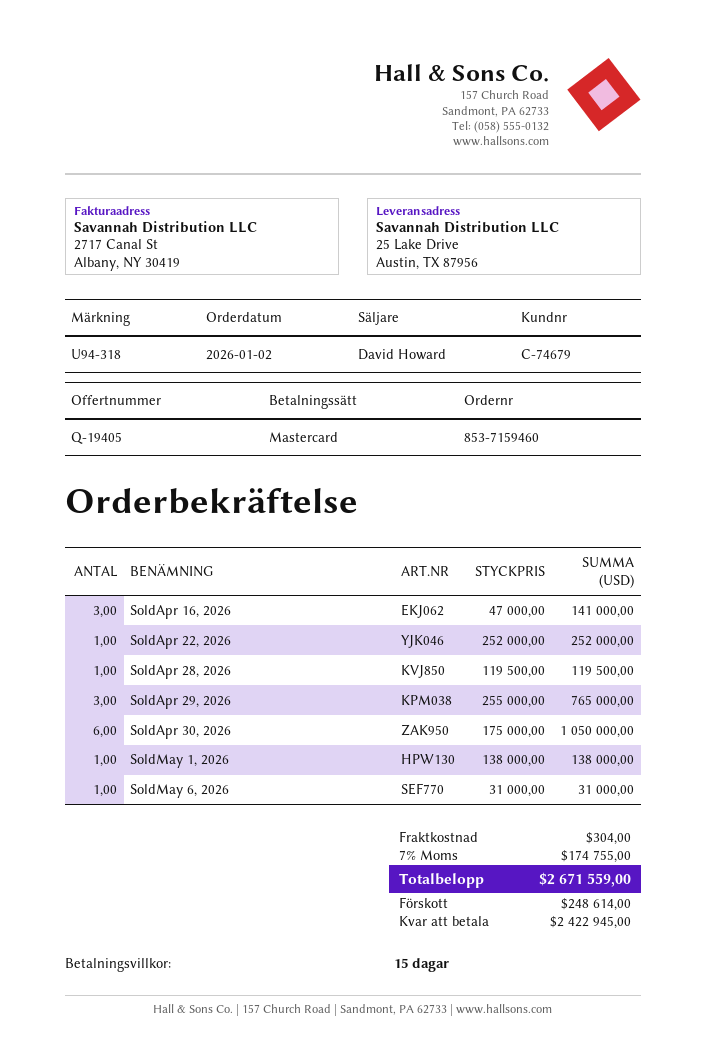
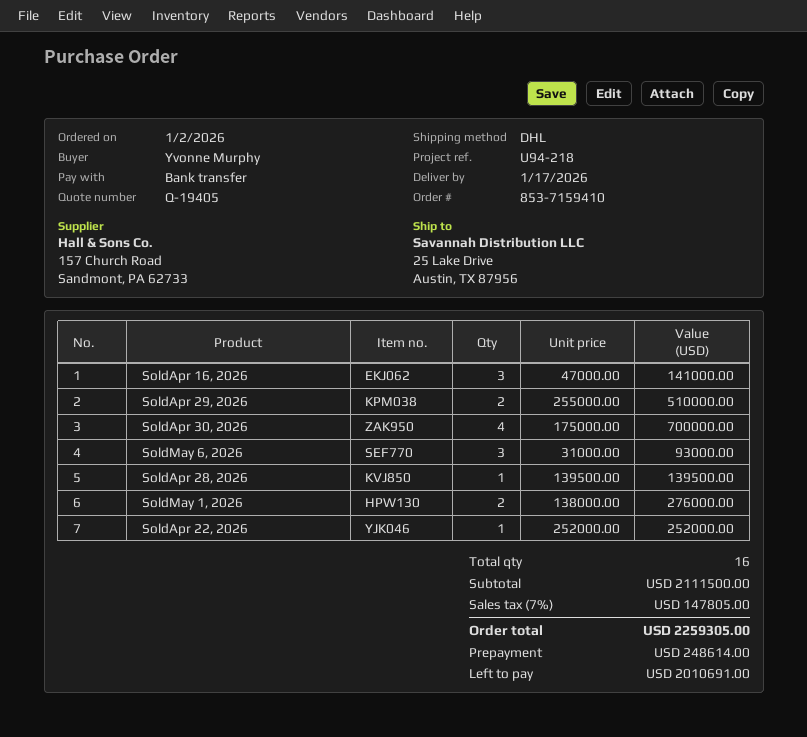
order number: 853-7159460 -> 853-7159410
reference: U94-318 -> U94-218
payment method: Mastercard -> bank transfer
SoldApr 28, 2026: 1 x 119500.00 = 119500.00 -> 1 x 139500.00 = 139500.00
SoldApr 29, 2026: 3 x 255000.00 = 765000.00 -> 2 x 255000.00 = 510000.00
SoldApr 30, 2026: 6 x 175000.00 = 1050000.00 -> 4 x 175000.00 = 700000.00
SoldMay 1, 2026: 1 x 138000.00 = 138000.00 -> 2 x 138000.00 = 276000.00
SoldMay 6, 2026: 1 x 31000.00 = 31000.00 -> 3 x 31000.00 = 93000.00
shipping: 304.00 -> none
tax: 7% = 174755.00 -> 7% = 147805.00
total: 2671559.00 -> 2259305.00
balance: 2422945.00 -> 2010691.00

